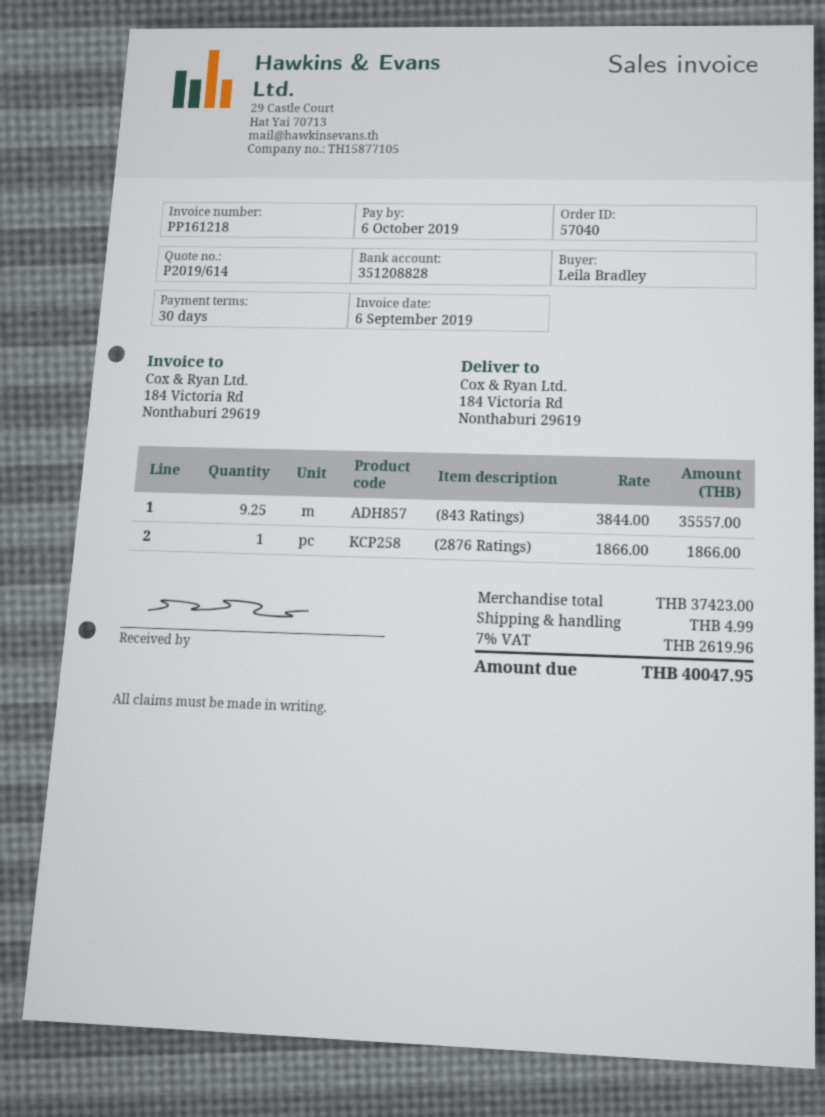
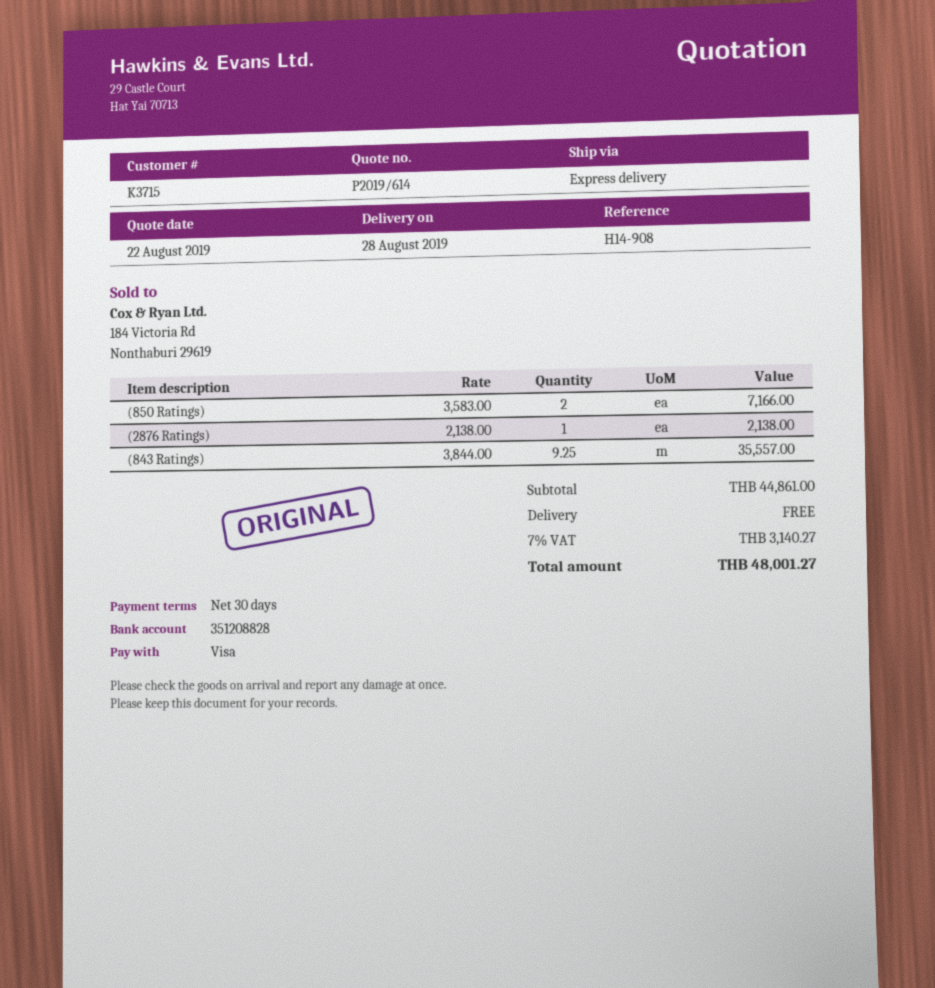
(2876 Ratings): 1 x 1866.00 = 1866.00 -> 1 x 2138.00 = 2138.00
(850 Ratings): none -> 2 x 3583.00 = 7166.00
subtotal: 37423.00 -> 44861.00
shipping: 4.99 -> 0.00
tax: 7% = 2619.96 -> 7% = 3140.27
total: 40047.95 -> 48001.27

